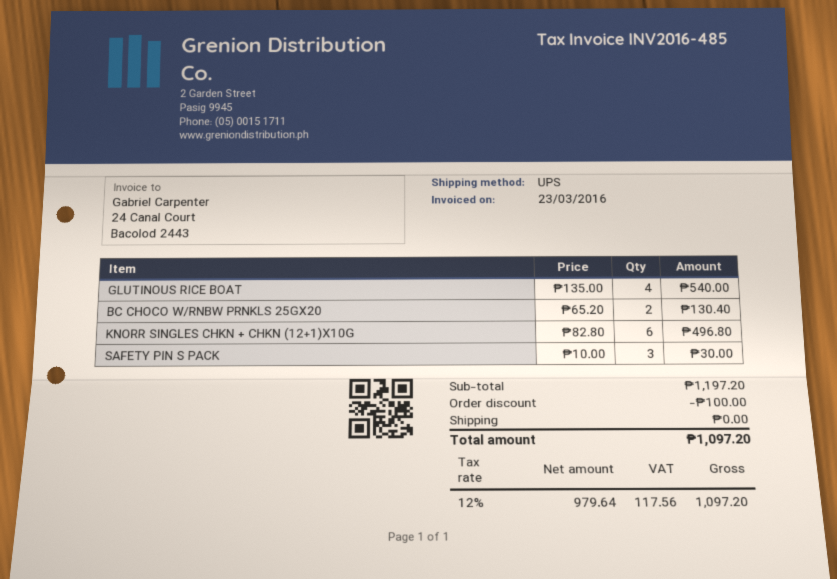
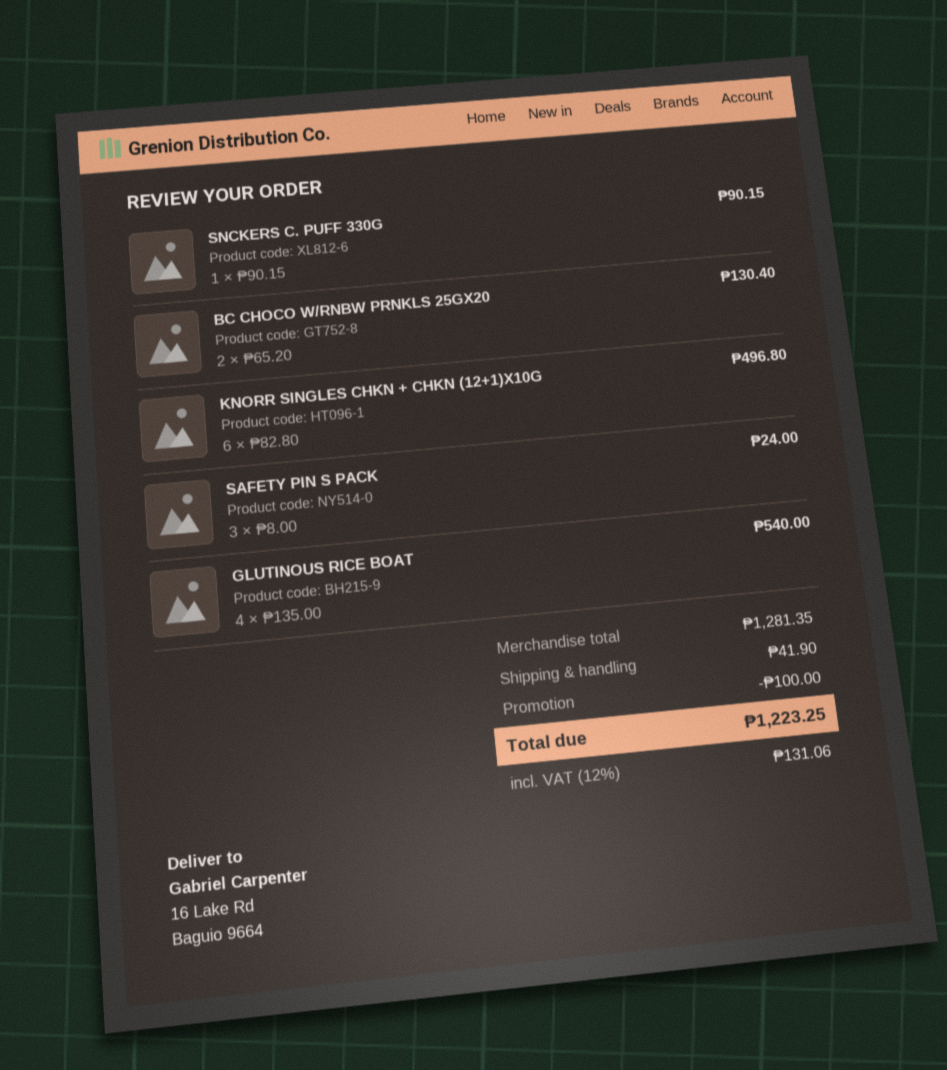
SAFETY PIN S PACK: 3 x 10.00 = 30.00 -> 3 x 8.00 = 24.00
SNCKERS C. PUFF 330G: none -> 1 x 90.15 = 90.15
subtotal: 1197.20 -> 1281.35
shipping: 0.00 -> 41.90
tax: 12% = 117.56 -> 12% = 131.06
total: 1097.20 -> 1223.25

